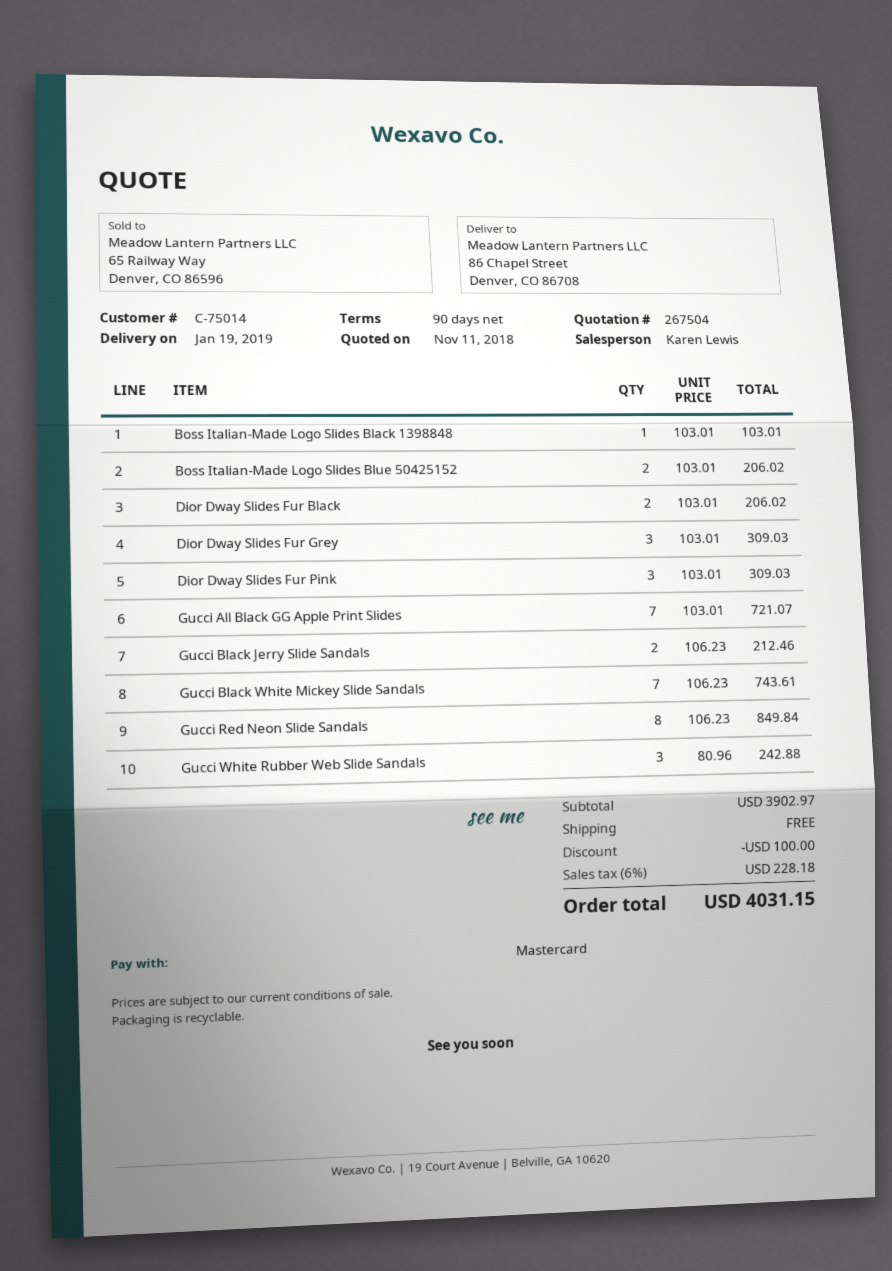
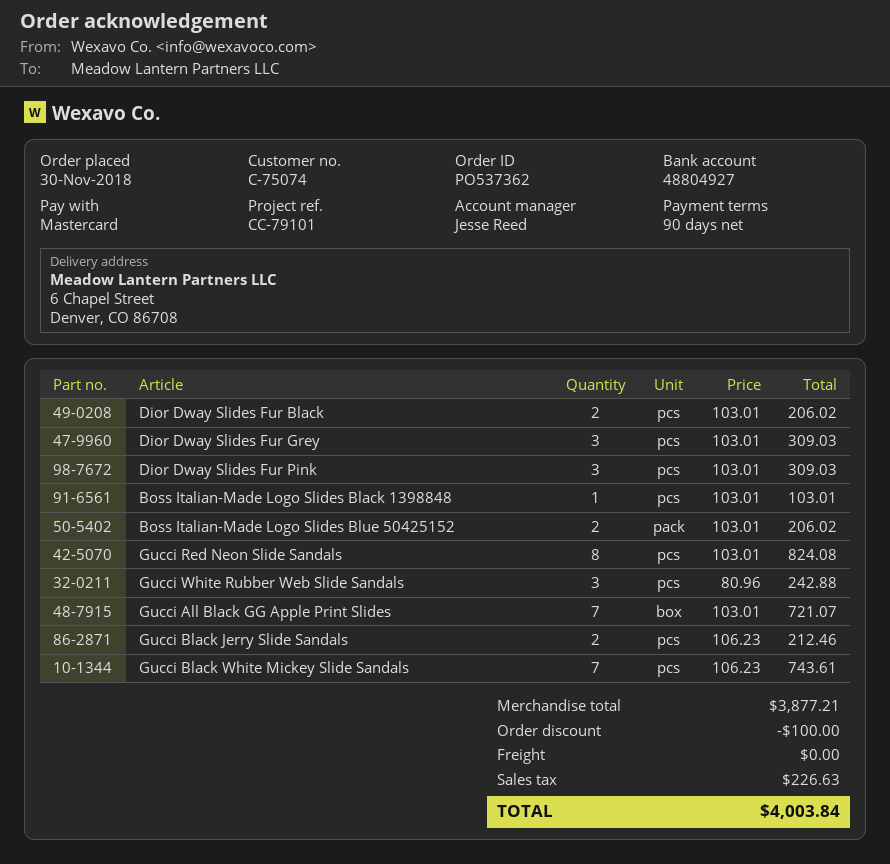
customer number: C-75014 -> C-75074
sales rep: Karen Lewis -> Jesse Reed
ship to: 86 Chapel Street, Denver, CO 86708 -> 6 Chapel Street, Denver, CO 86708
Gucci Red Neon Slide Sandals: 8 x 106.23 = 849.84 -> 8 x 103.01 = 824.08
subtotal: 3902.97 -> 3877.21
tax: 228.18 -> 226.63
total: 4031.15 -> 4003.84

